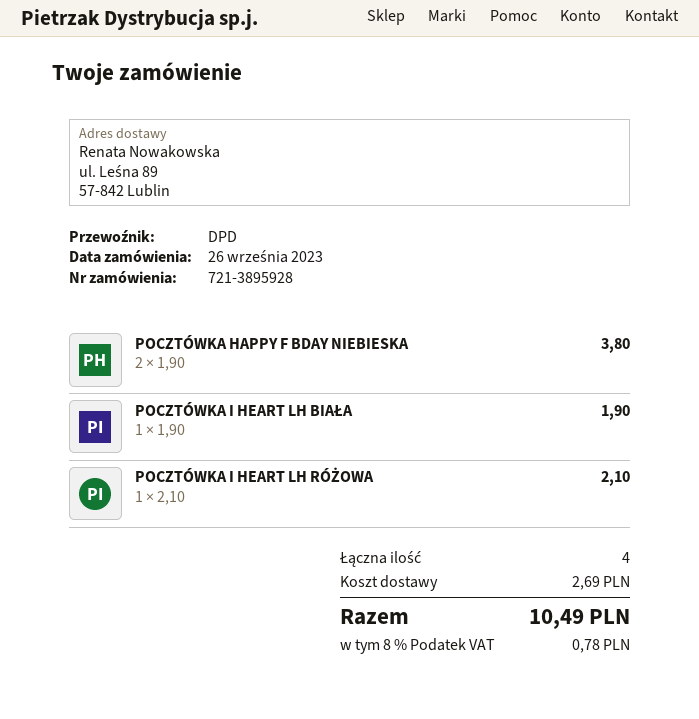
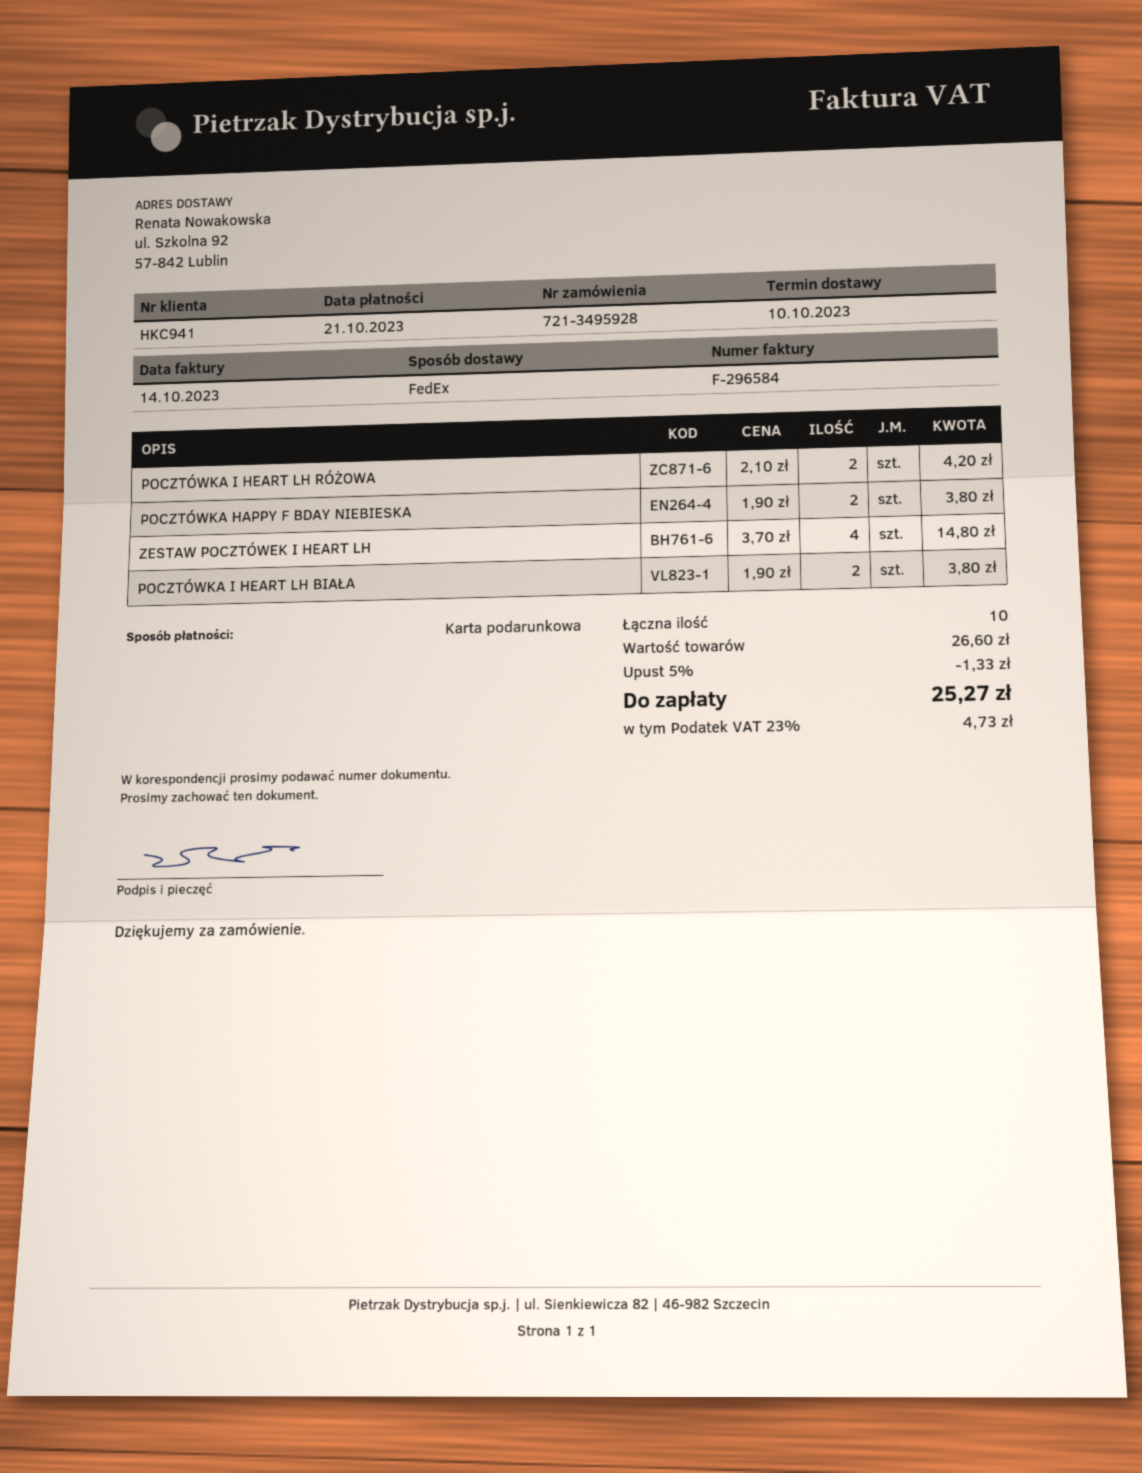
order number: 721-3895928 -> 721-3495928
shipping method: DPD -> FedEx
ship to: ul. Leśna 89, 57-842 Lublin -> ul. Szkolna 92, 57-842 Lublin
POCZTÓWKA I HEART LH BIAŁA: 1 x 1.90 = 1.90 -> 2 x 1.90 = 3.80
POCZTÓWKA I HEART LH RÓŻOWA: 1 x 2.10 = 2.10 -> 2 x 2.10 = 4.20
ZESTAW POCZTÓWEK I HEART LH: none -> 4 x 3.70 = 14.80
total quantity: 4 -> 10
discount: none -> 5% = 1.33
shipping: 2.69 -> none
tax: 8% = 0.78 -> 23% = 4.73
total: 10.49 -> 25.27

